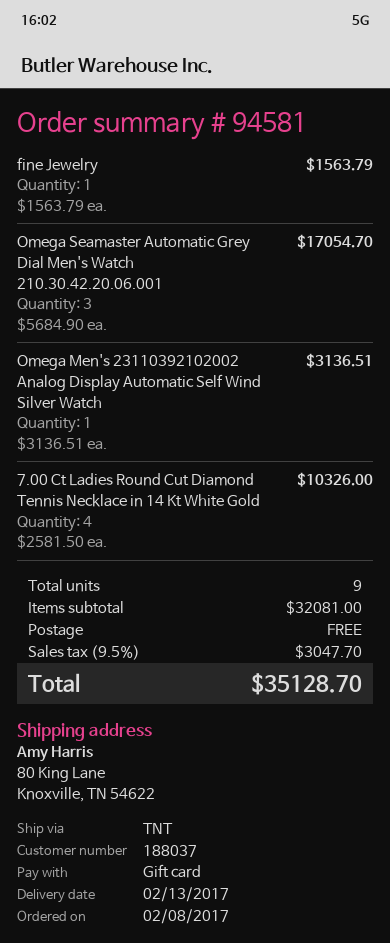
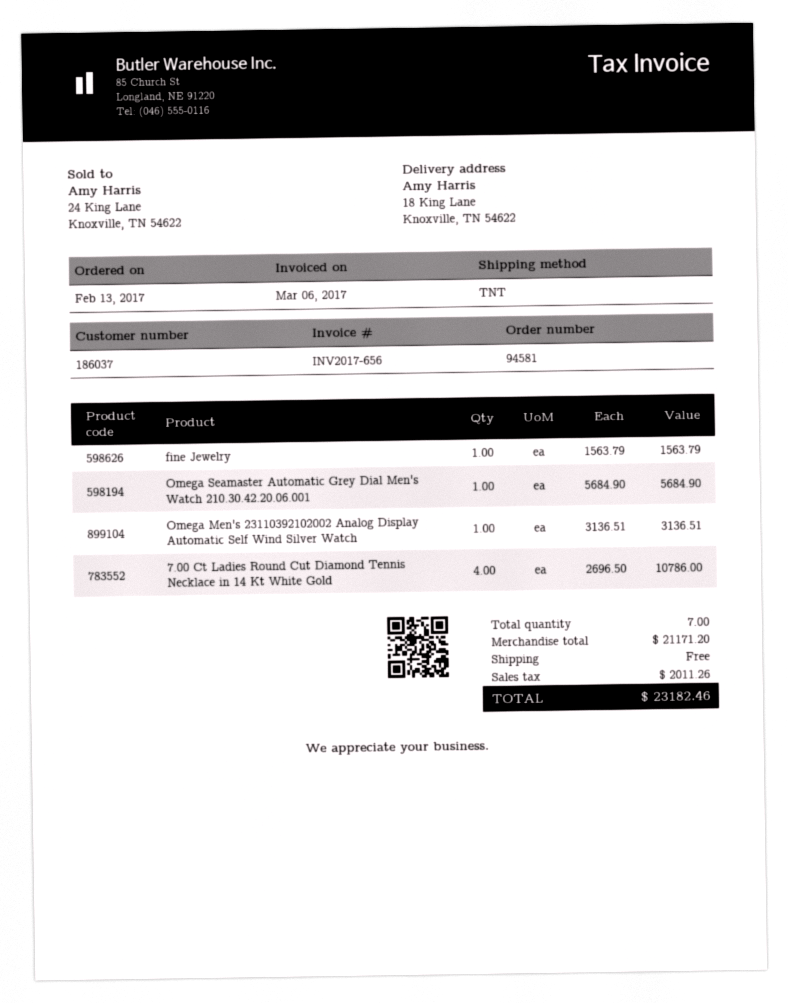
order date: 2017-02-08 -> 2017-02-13
customer number: 188037 -> 186037
ship to: 80 King Lane, Knoxville, TN 54622 -> 18 King Lane, Knoxville, TN 54622
Omega Seamaster Automatic Grey Dial Men's Watch 210.30.42.20.06.001: 3 x 5684.90 = 17054.70 -> 1 x 5684.90 = 5684.90
7.00 Ct Ladies Round Cut Diamond Tennis Necklace in 14 Kt White Gold: 4 x 2581.50 = 10326.00 -> 4 x 2696.50 = 10786.00
total quantity: 9 -> 7
subtotal: 32081.00 -> 21171.20
tax: 3047.70 -> 2011.26
total: 35128.70 -> 23182.46

